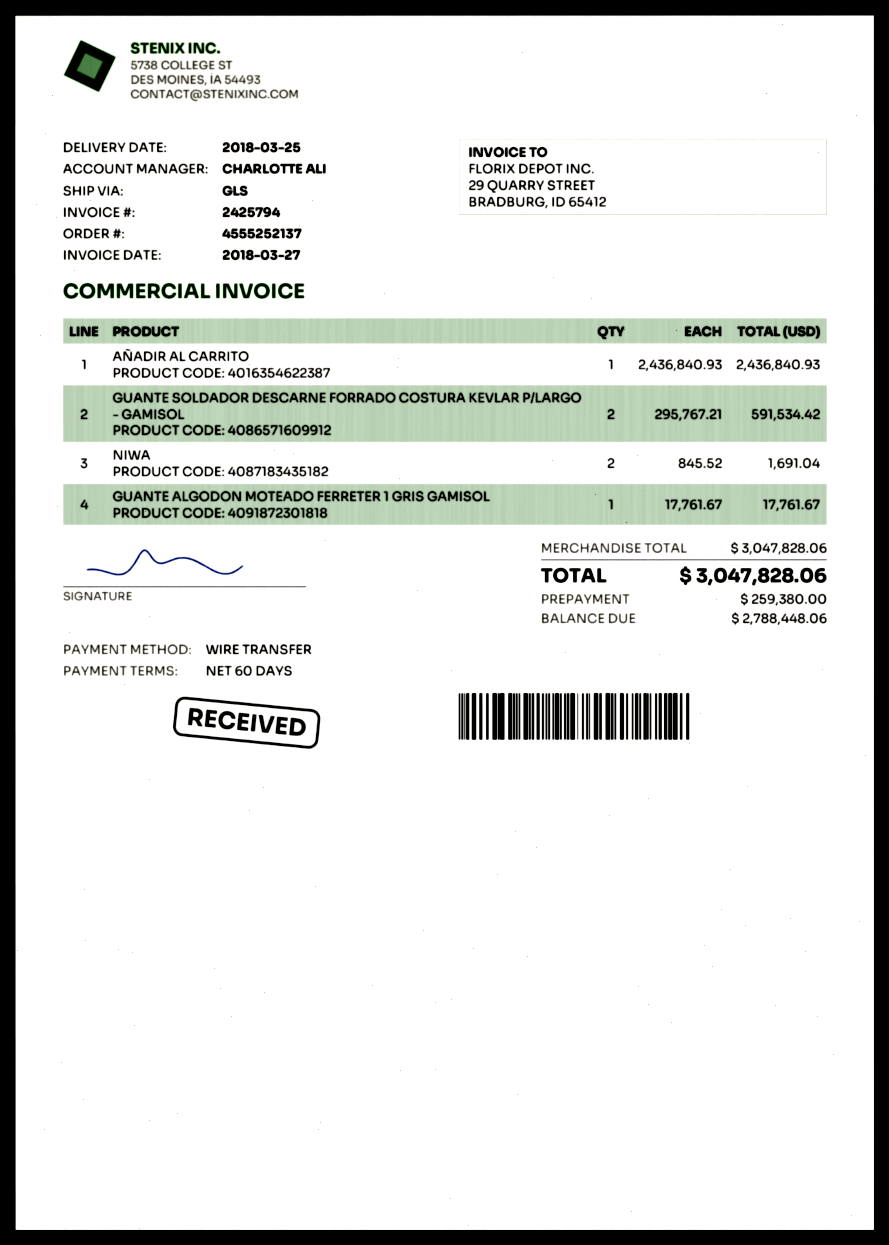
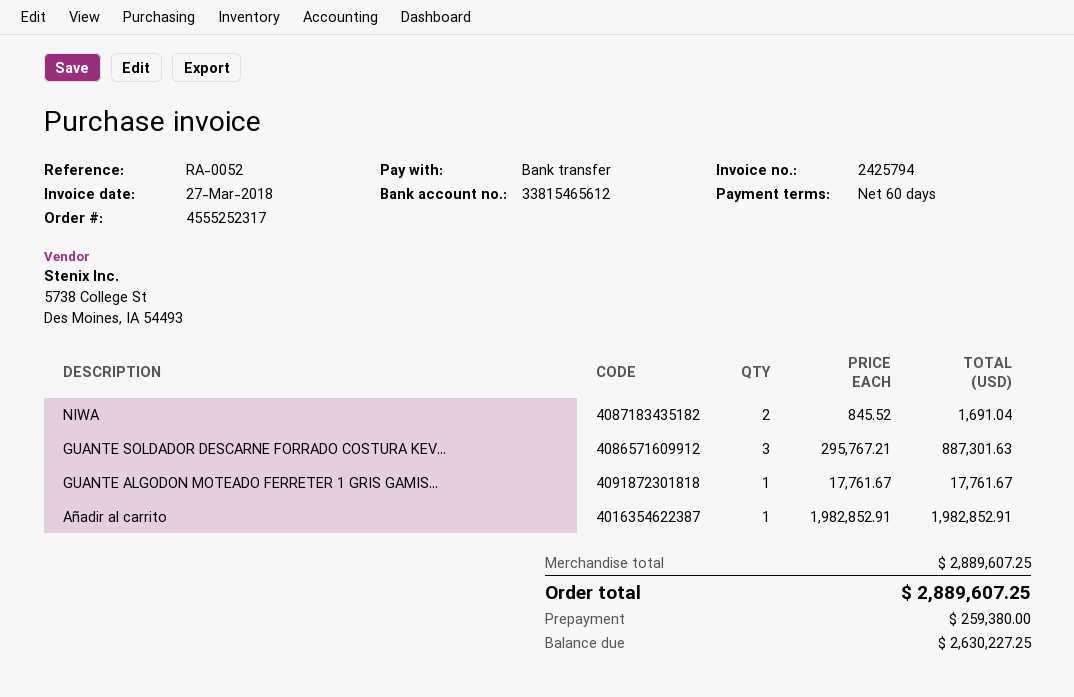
order number: 4555252137 -> 4555252317
AÑADIR AL CARRITO: 1 x 2436840.93 = 2436840.93 -> 1 x 1982852.91 = 1982852.91
GUANTE SOLDADOR DESCARNE FORRADO COSTURA KEVLAR P/LARGO - GAMISOL: 2 x 295767.21 = 591534.42 -> 3 x 295767.21 = 887301.63
subtotal: 3047828.06 -> 2889607.25
total: 3047828.06 -> 2889607.25
balance: 2788448.06 -> 2630227.25

